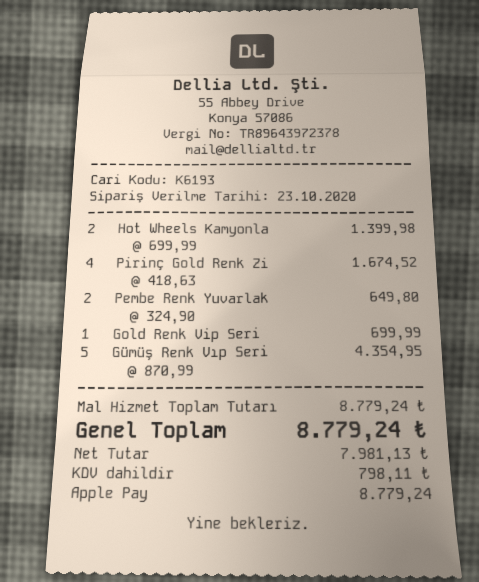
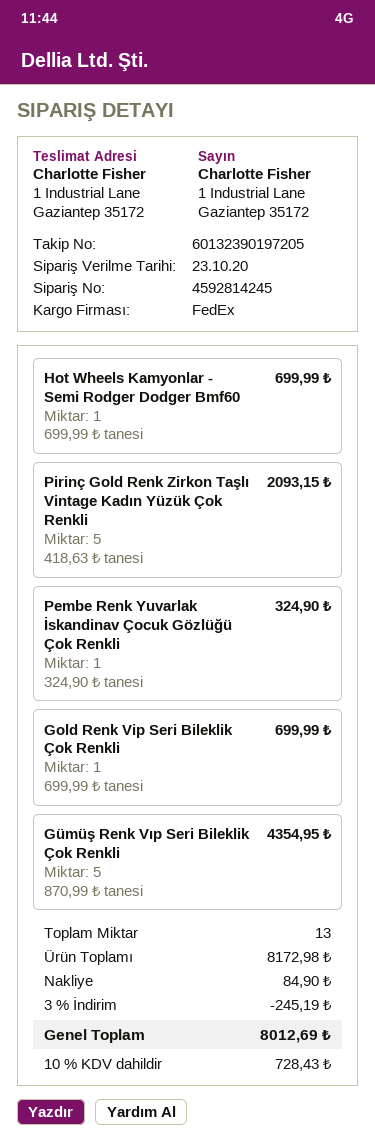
Hot Wheels Kamyonla: 2 x 699.99 = 1399.98 -> 1 x 699.99 = 699.99
Pirinç Gold Renk Zi: 4 x 418.63 = 1674.52 -> 5 x 418.63 = 2093.15
Pembe Renk Yuvarlak: 2 x 324.90 = 649.80 -> 1 x 324.90 = 324.90
subtotal: 8779.24 -> 8172.98
discount: none -> 3% = 245.19
shipping: none -> 84.90
tax: 798.11 -> 728.43
total: 8779.24 -> 8012.69

